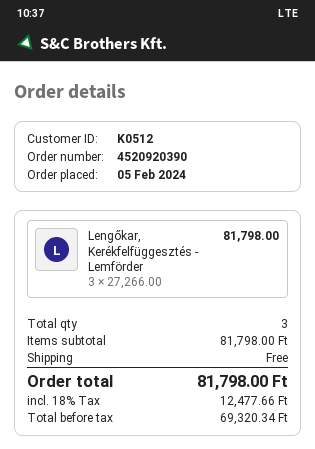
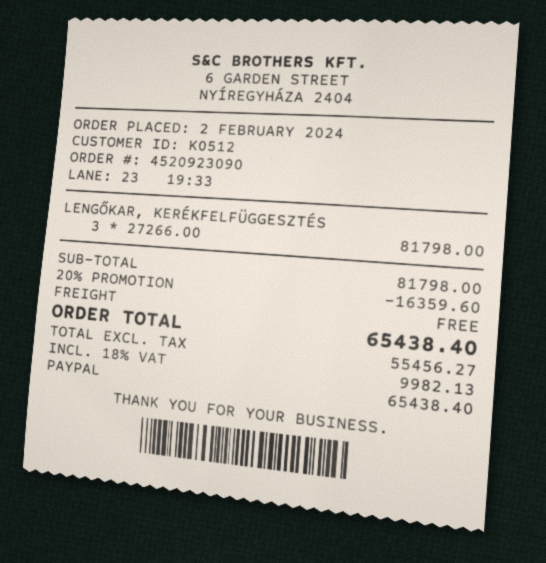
order number: 4520920390 -> 4520923090
order date: 2024-02-05 -> 2024-02-02
discount: none -> 20% = 16359.60
net: 69320.34 -> 55456.27
tax: 18% = 12477.66 -> 18% = 9982.13
total: 81798.00 -> 65438.40

